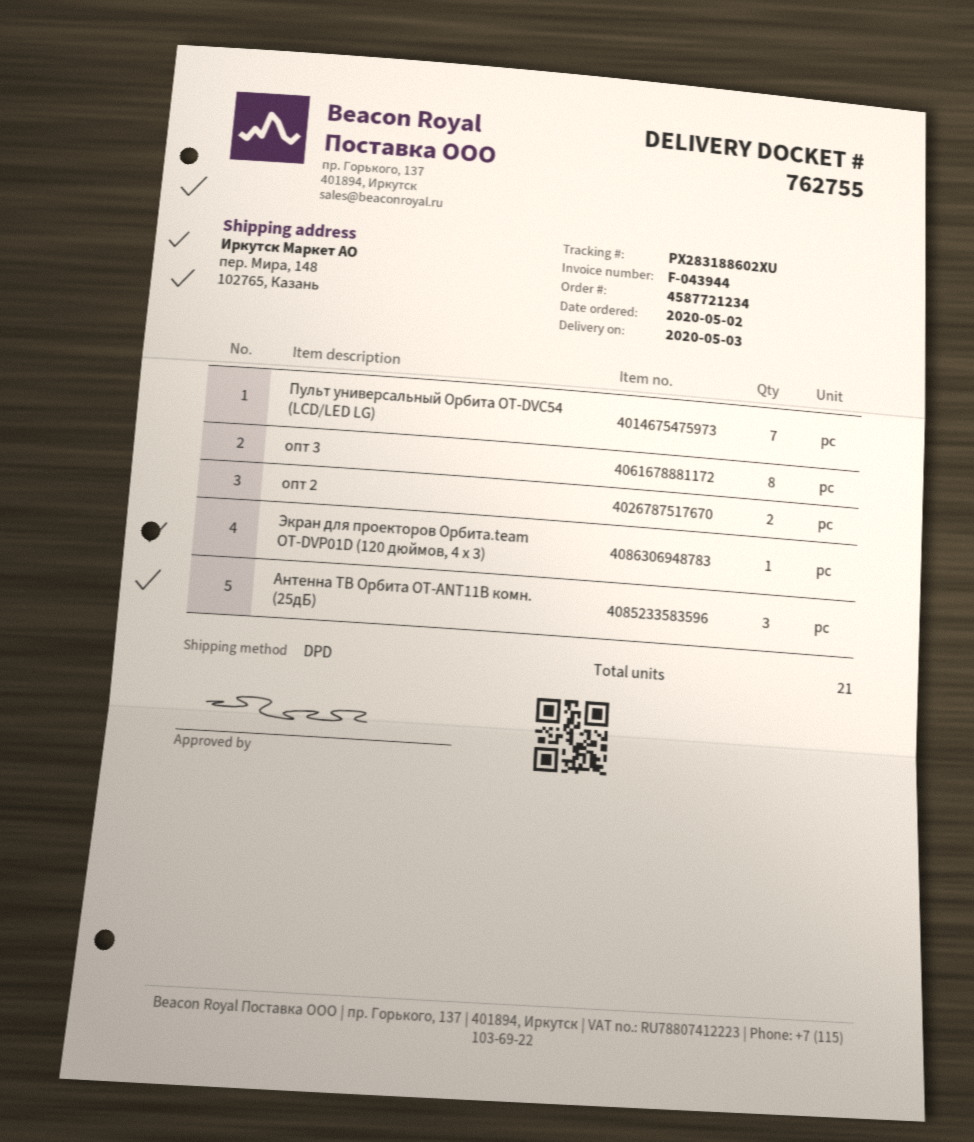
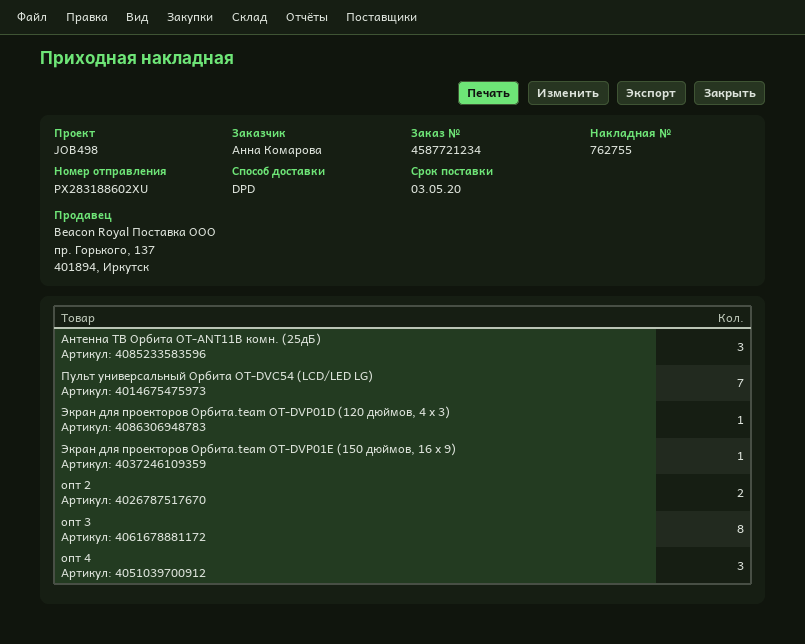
Экран для проекторов Орбита.team OT-DVP01E (150 дюймов, 16 х 9): none -> 1
опт 4: none -> 3

